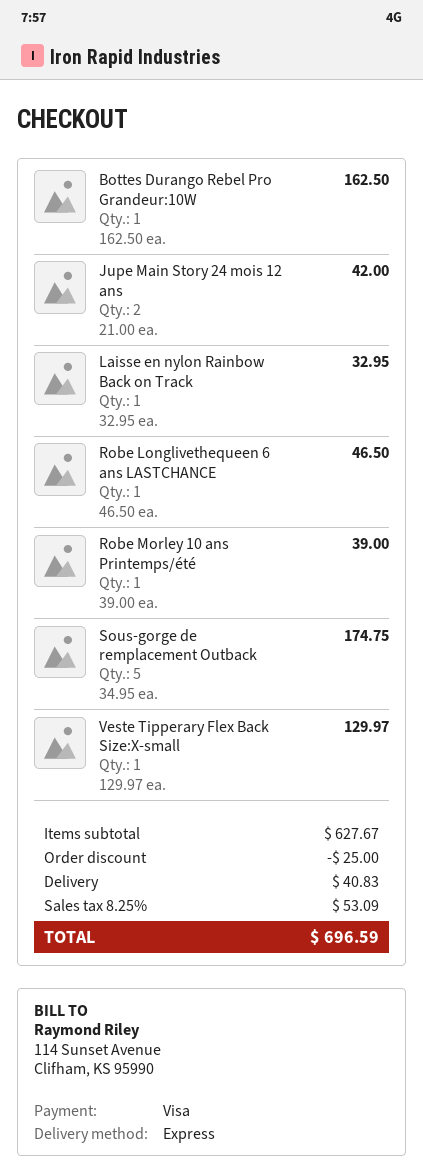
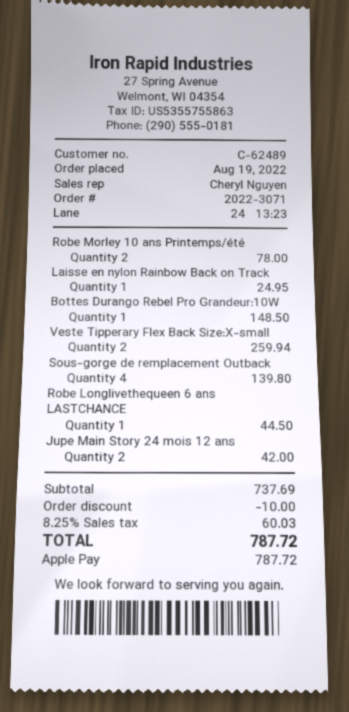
payment method: Visa -> Apple Pay
Bottes Durango Rebel Pro Grandeur:10W: 1 for 162.50 -> 1 for 148.50
Laisse en nylon Rainbow Back on Track: 1 for 32.95 -> 1 for 24.95
Robe Longlivethequeen 6 ans LASTCHANCE: 1 for 46.50 -> 1 for 44.50
Robe Morley 10 ans Printemps/été: 1 for 39.00 -> 2 for 78.00
Sous-gorge de remplacement Outback: 5 for 174.75 -> 4 for 139.80
Veste Tipperary Flex Back Size:X-small: 1 for 129.97 -> 2 for 259.94
subtotal: 627.67 -> 737.69
discount: 25.00 -> 10.00
shipping: 40.83 -> none
tax: 8.25% = 53.09 -> 8.25% = 60.03
total: 696.59 -> 787.72

